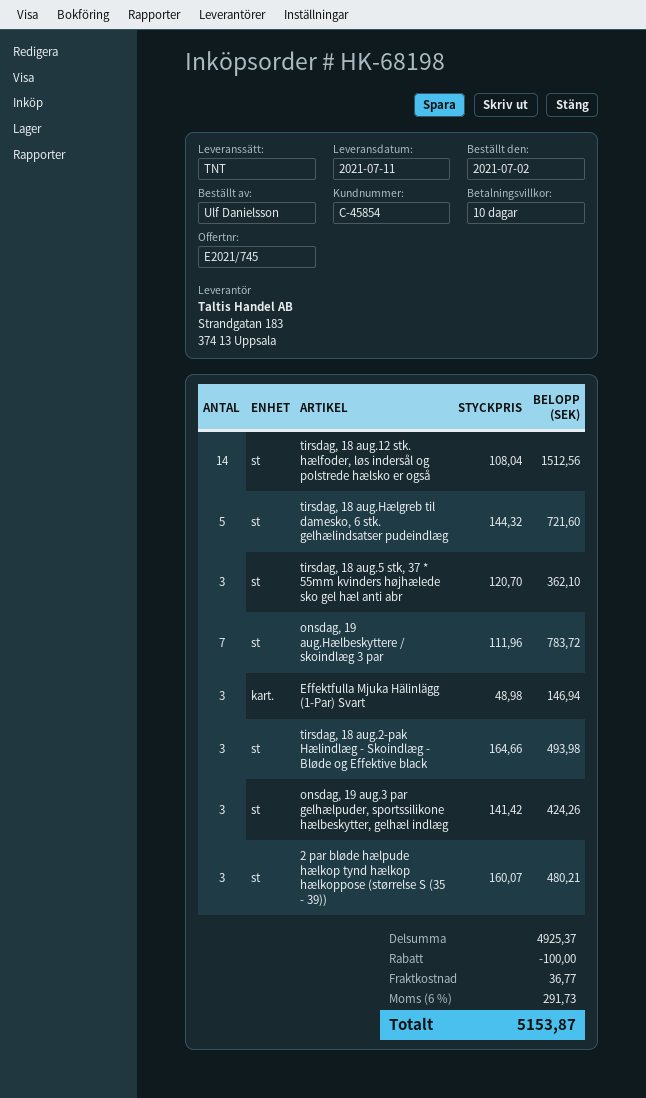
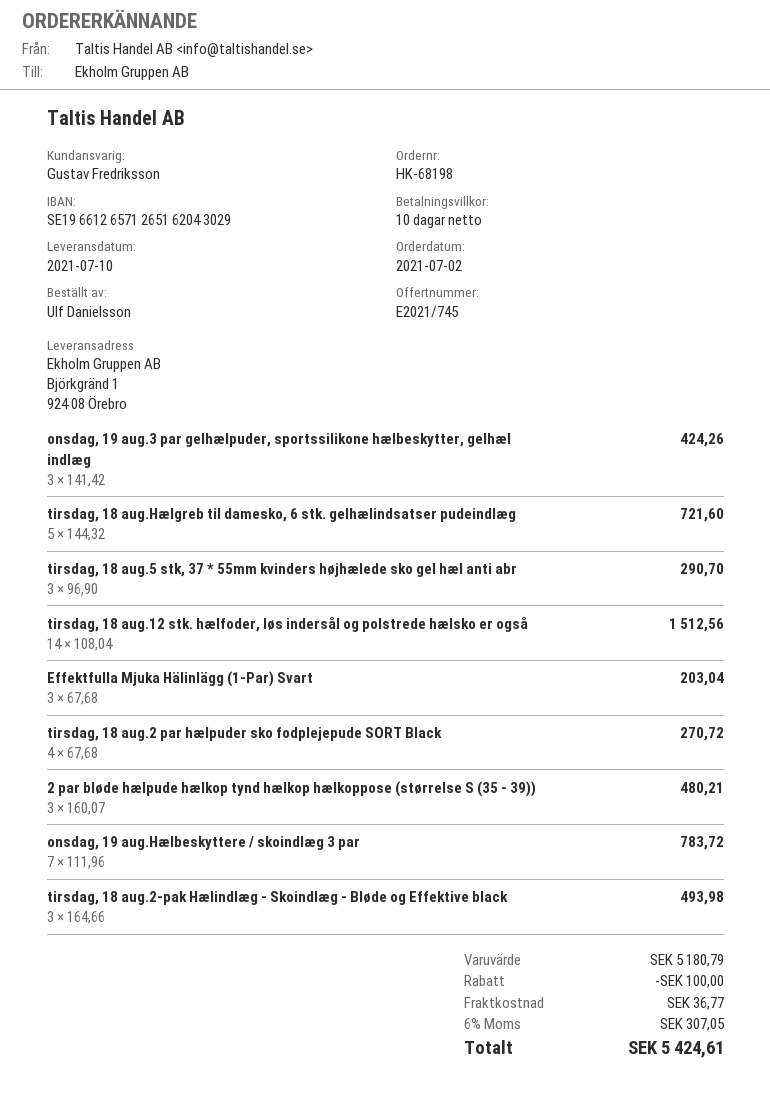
delivery date: 2021-07-11 -> 2021-07-10
tirsdag, 18 aug.5 stk, 37 * 55mm kvinders højhælede sko gel hæl anti abr: 3 x 120.70 = 362.10 -> 3 x 96.90 = 290.70
Effektfulla Mjuka Hälinlägg (1-Par) Svart: 3 x 48.98 = 146.94 -> 3 x 67.68 = 203.04
tirsdag, 18 aug.2 par hælpuder sko fodplejepude SORT Black: none -> 4 x 67.68 = 270.72
subtotal: 4925.37 -> 5180.79
tax: 6% = 291.73 -> 6% = 307.05
total: 5153.87 -> 5424.61

